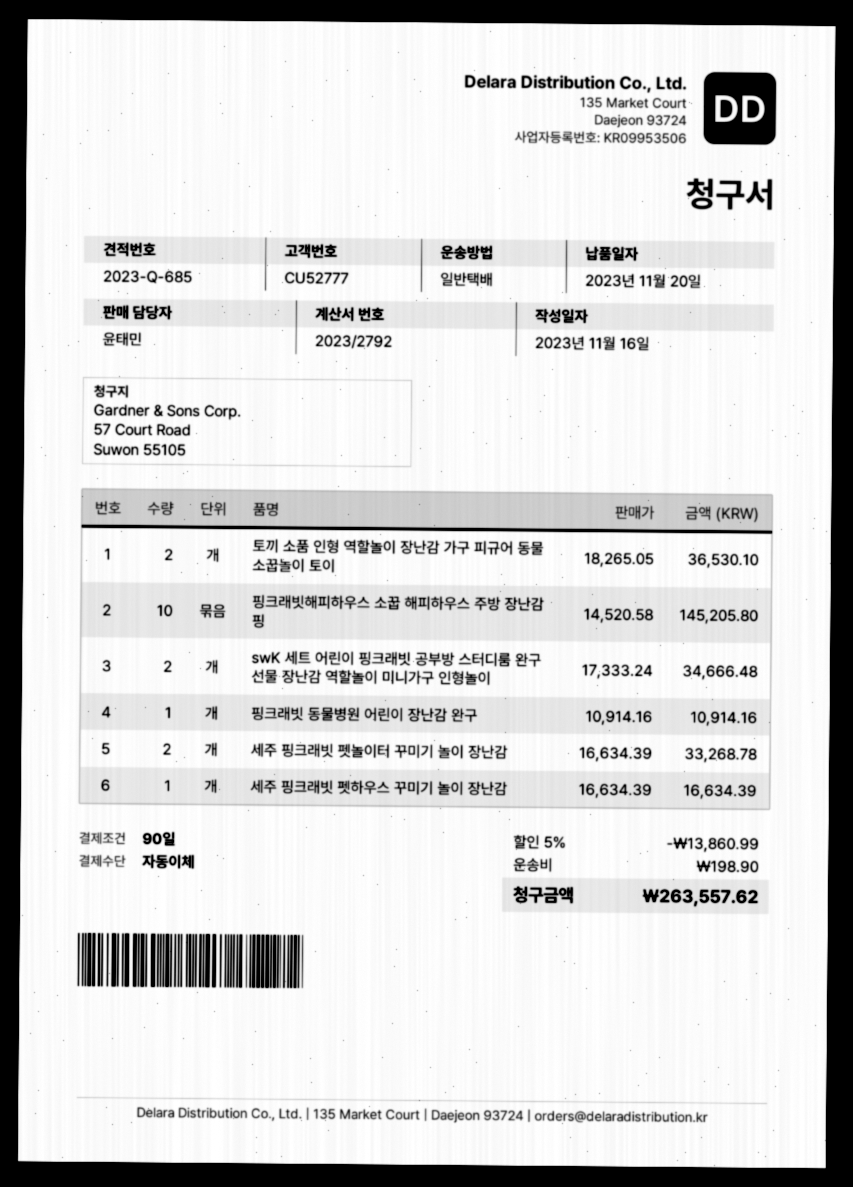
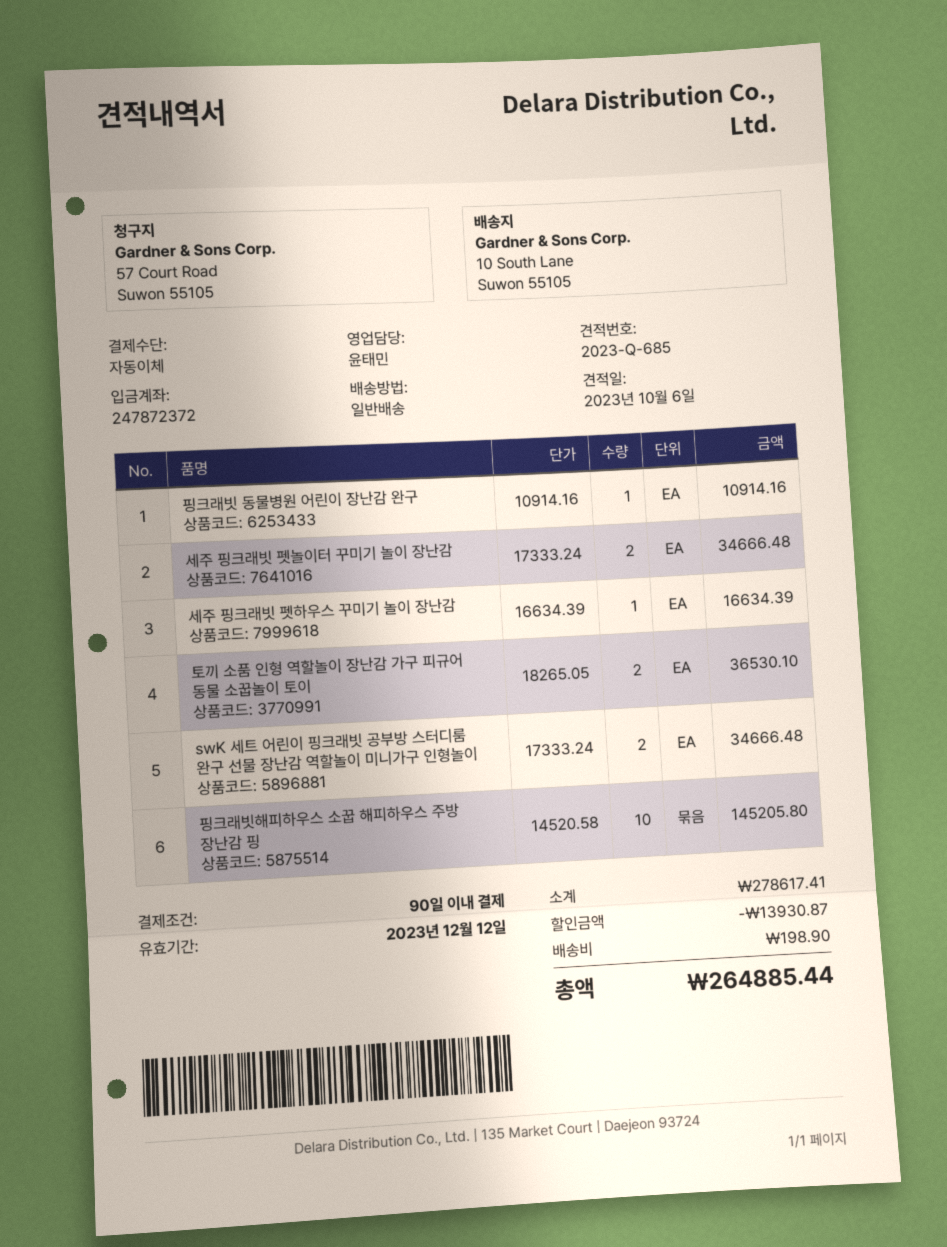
세주 핑크래빗 펫놀이터 꾸미기 놀이 장난감: 2 x 16634.39 = 33268.78 -> 2 x 17333.24 = 34666.48
discount: 13860.99 -> 13930.87
total: 263557.62 -> 264885.44

